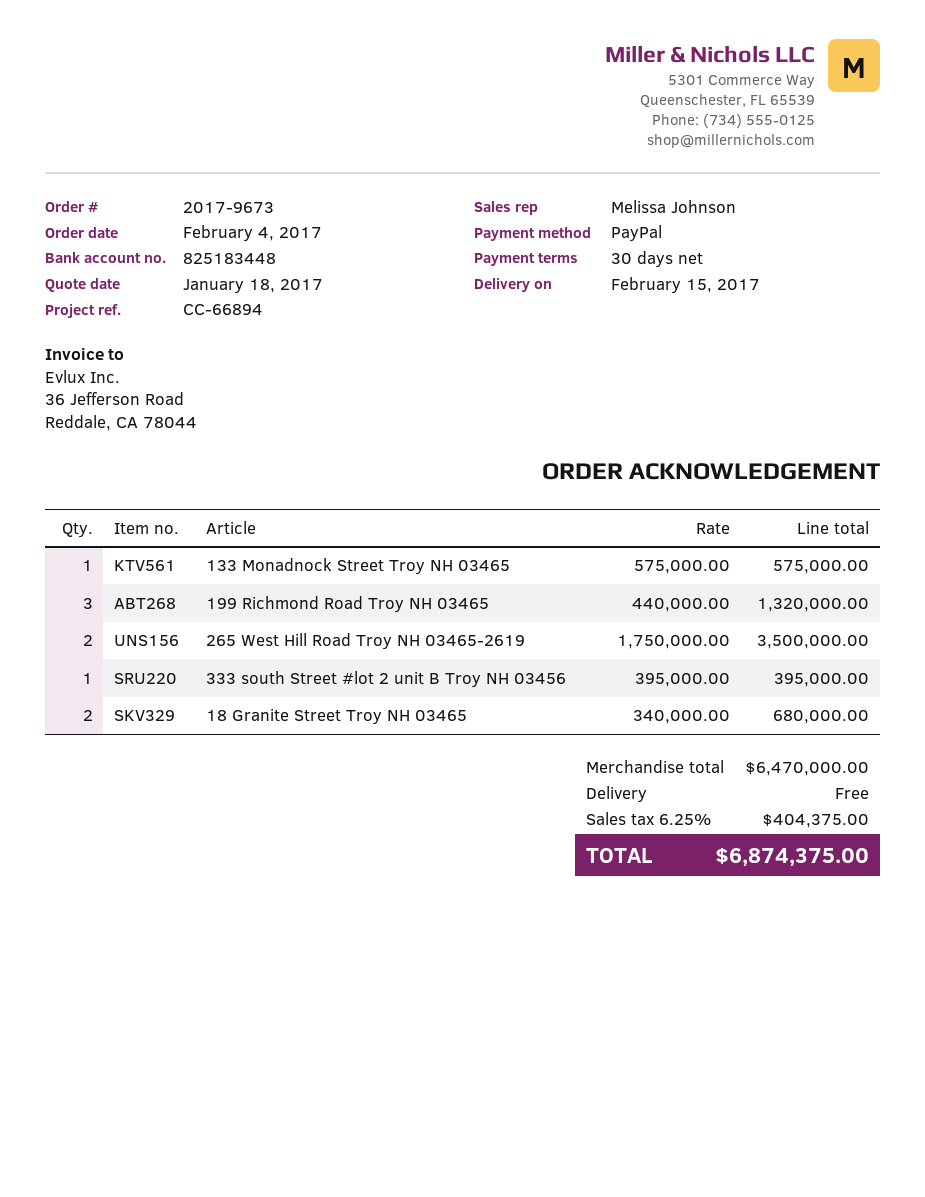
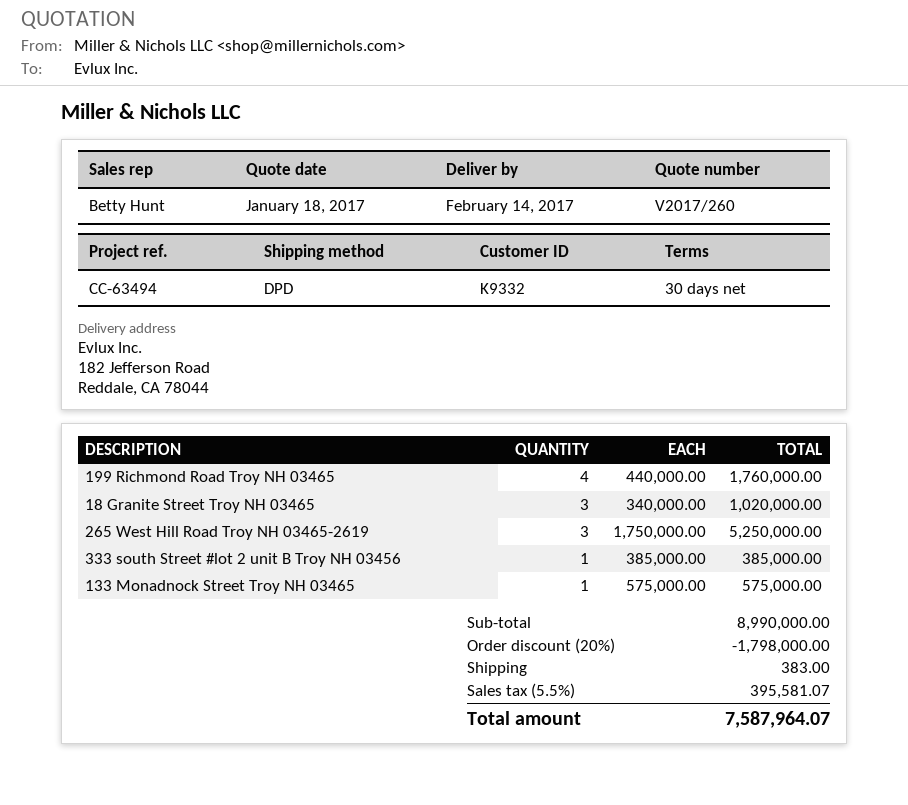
delivery date: 2017-02-15 -> 2017-02-14
reference: CC-66894 -> CC-63494
sales rep: Melissa Johnson -> Betty Hunt
199 Richmond Road Troy NH 03465: 3 x 440000.00 = 1320000.00 -> 4 x 440000.00 = 1760000.00
265 West Hill Road Troy NH 03465-2619: 2 x 1750000.00 = 3500000.00 -> 3 x 1750000.00 = 5250000.00
333 south Street #lot 2 unit B Troy NH 03456: 1 x 395000.00 = 395000.00 -> 1 x 385000.00 = 385000.00
18 Granite Street Troy NH 03465: 2 x 340000.00 = 680000.00 -> 3 x 340000.00 = 1020000.00
subtotal: 6470000.00 -> 8990000.00
discount: none -> 20% = 1798000.00
shipping: 0.00 -> 383.00
tax: 6.25% = 404375.00 -> 5.5% = 395581.07
total: 6874375.00 -> 7587964.07

